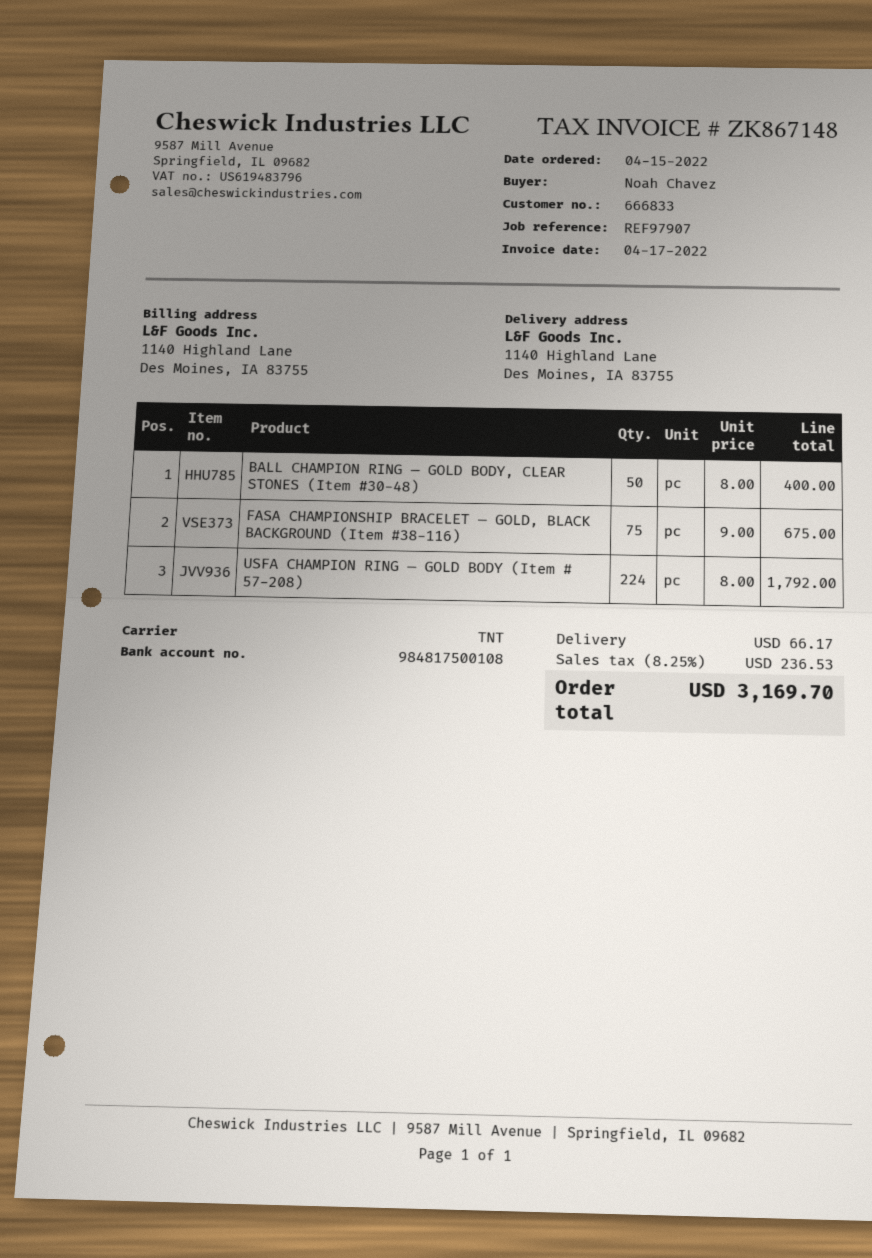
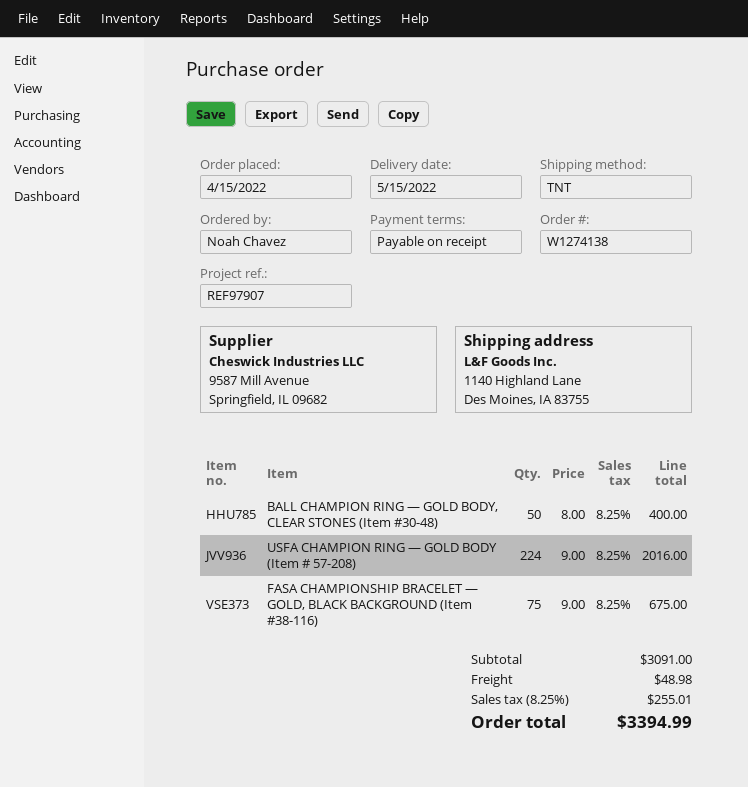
USFA CHAMPION RING — GOLD BODY (Item # 57-208): 224 x 8.00 = 1792.00 -> 224 x 9.00 = 2016.00
shipping: 66.17 -> 48.98
tax: 8.25% = 236.53 -> 8.25% = 255.01
total: 3169.70 -> 3394.99

